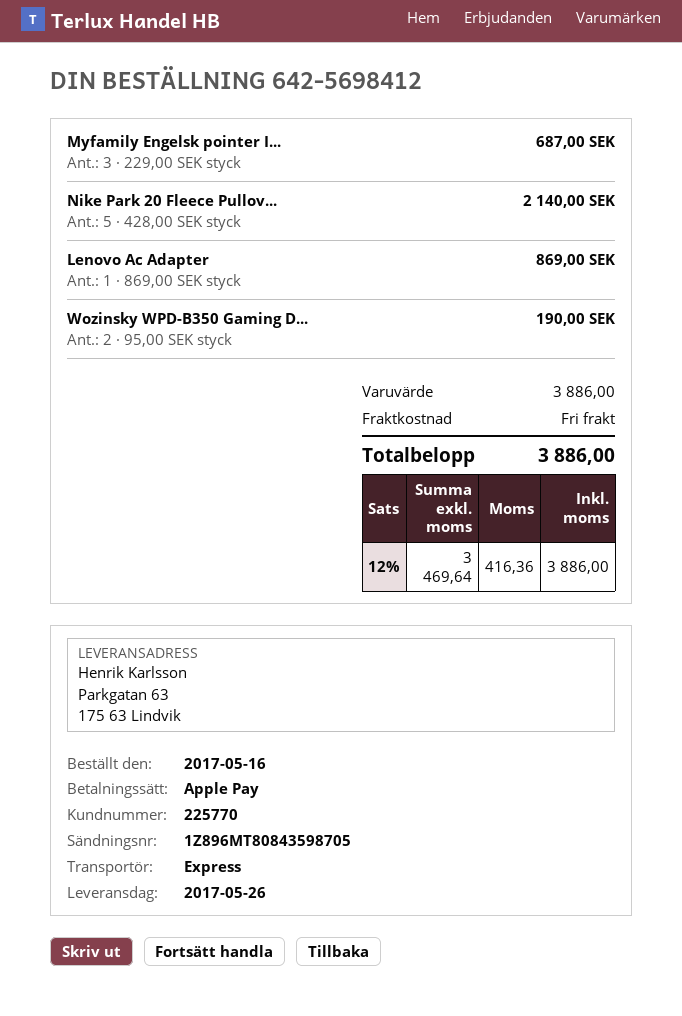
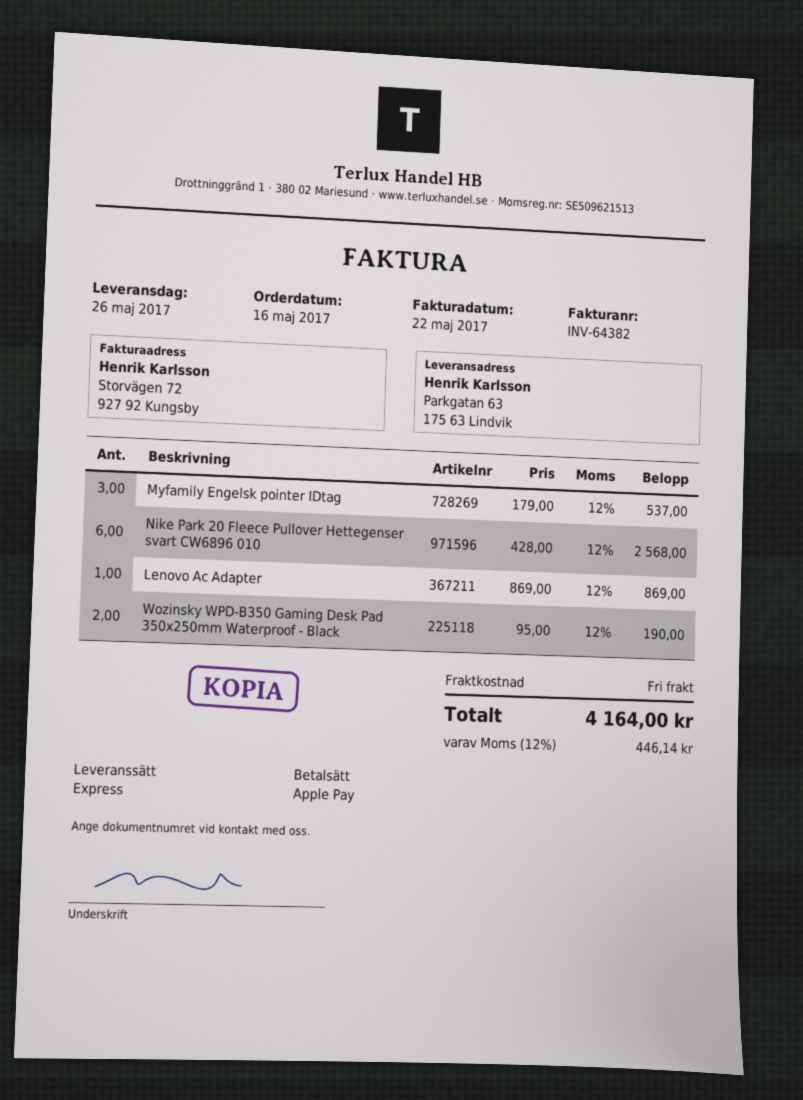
Myfamily Engelsk pointer I...: 3 x 229.00 = 687.00 -> 3 x 179.00 = 537.00
Nike Park 20 Fleece Pullov...: 5 x 428.00 = 2140.00 -> 6 x 428.00 = 2568.00
tax: 12% = 416.36 -> 12% = 446.14
total: 3886.00 -> 4164.00

